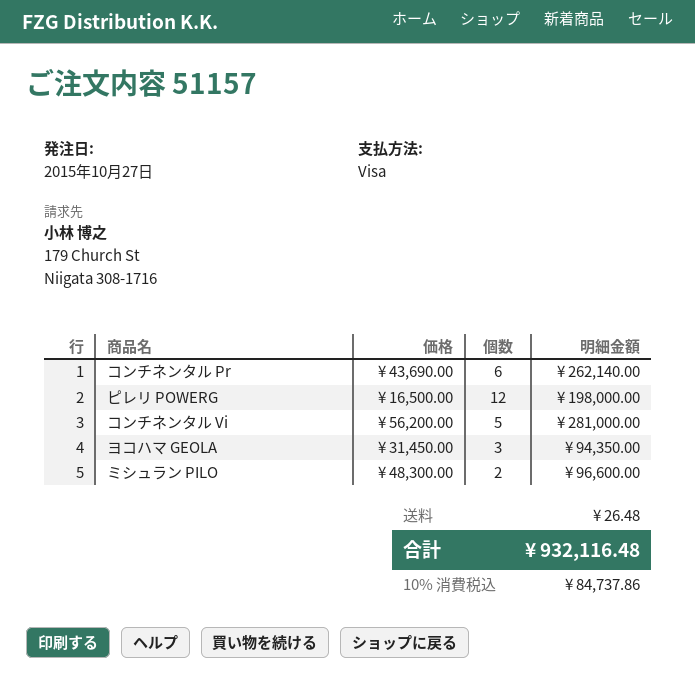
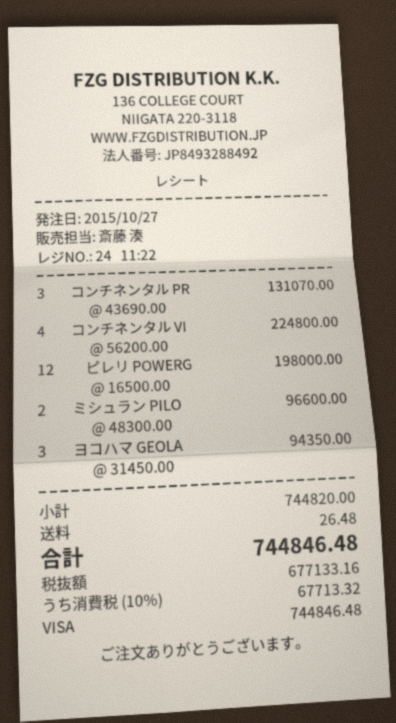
コンチネンタル Pr: 6 x 43690.00 = 262140.00 -> 3 x 43690.00 = 131070.00
コンチネンタル Vi: 5 x 56200.00 = 281000.00 -> 4 x 56200.00 = 224800.00
tax: 10% = 84737.86 -> 10% = 67713.32
total: 932116.48 -> 744846.48

